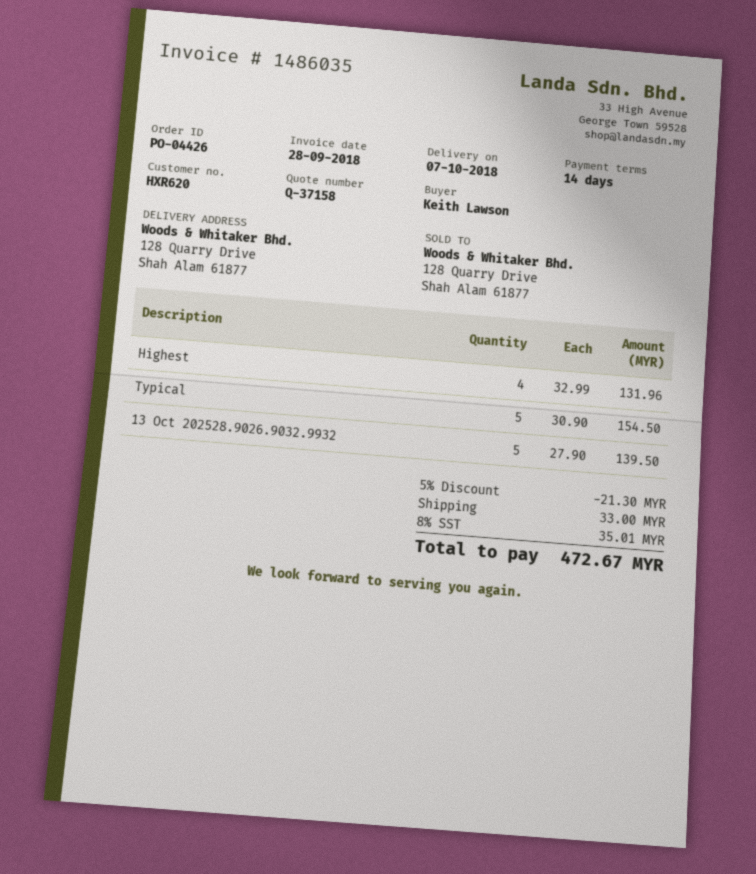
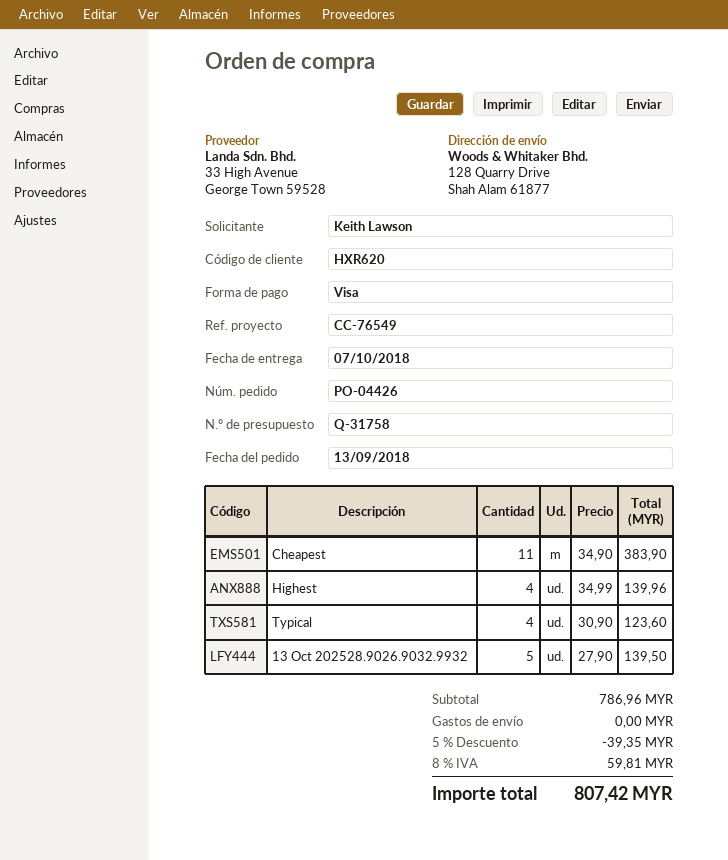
quote number: Q-37158 -> Q-31758
Highest: 4 x 32.99 = 131.96 -> 4 x 34.99 = 139.96
Typical: 5 x 30.90 = 154.50 -> 4 x 30.90 = 123.60
Cheapest: none -> 11 x 34.90 = 383.90
discount: 5% = 21.30 -> 5% = 39.35
shipping: 33.00 -> 0.00
tax: 8% = 35.01 -> 8% = 59.81
total: 472.67 -> 807.42

